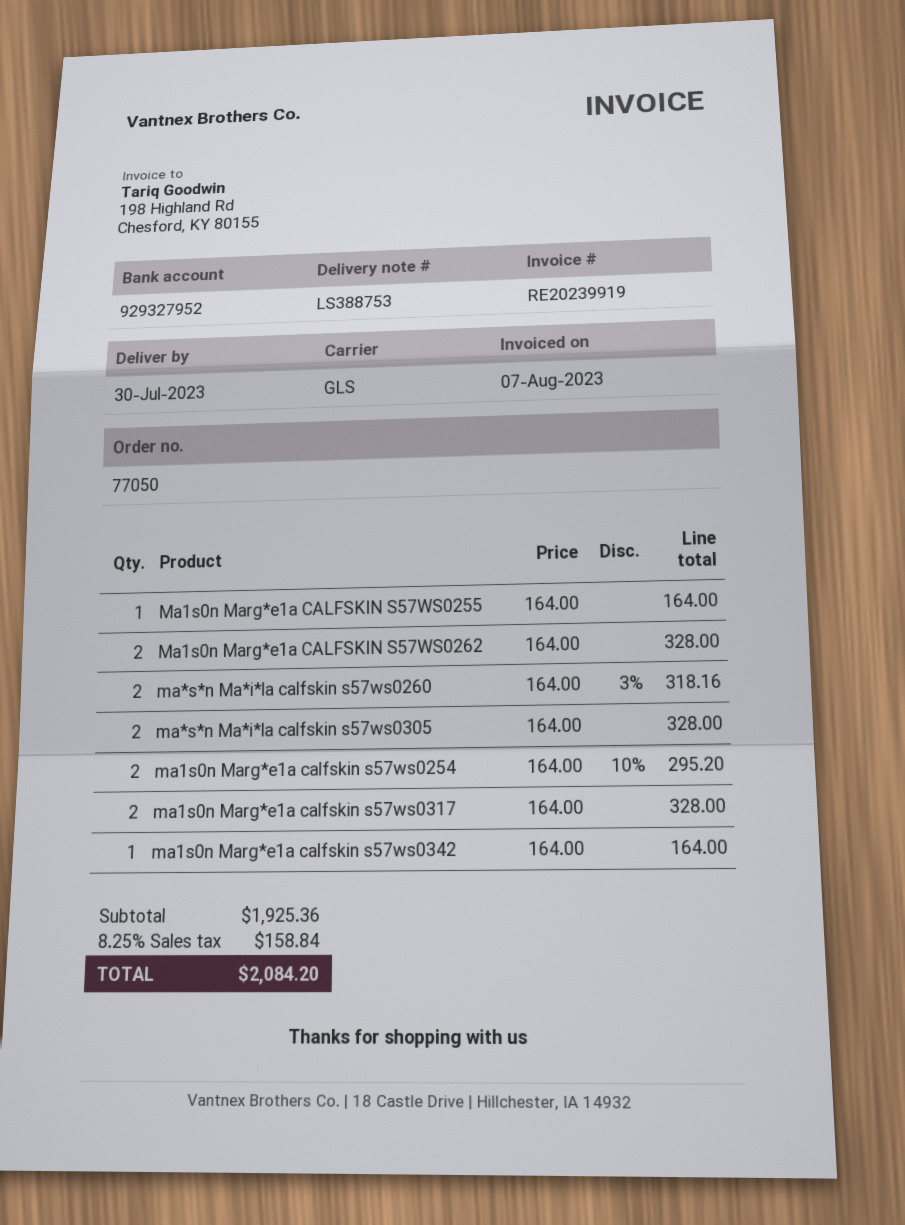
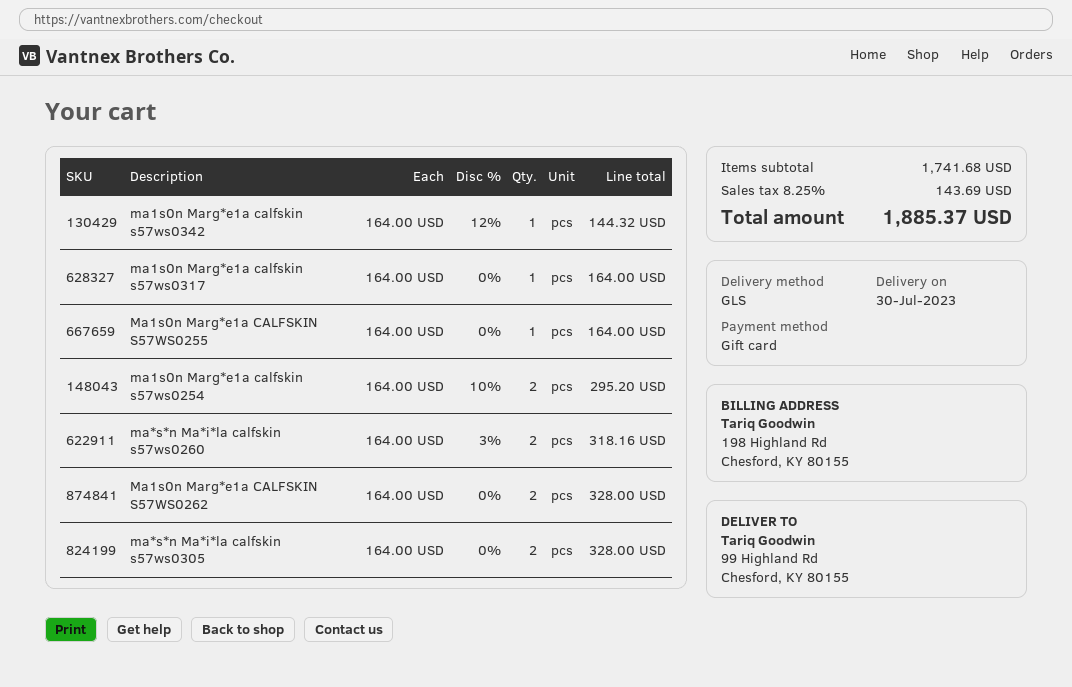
ma1s0n Marg*e1a calfskin s57ws0317: 2 x 164.00 = 328.00 -> 1 x 164.00 = 164.00
ma1s0n Marg*e1a calfskin s57ws0342: 1 x 164.00 = 164.00 -> 1 x 164.00 - 12% = 144.32
subtotal: 1925.36 -> 1741.68
tax: 8.25% = 158.84 -> 8.25% = 143.69
total: 2084.20 -> 1885.37

